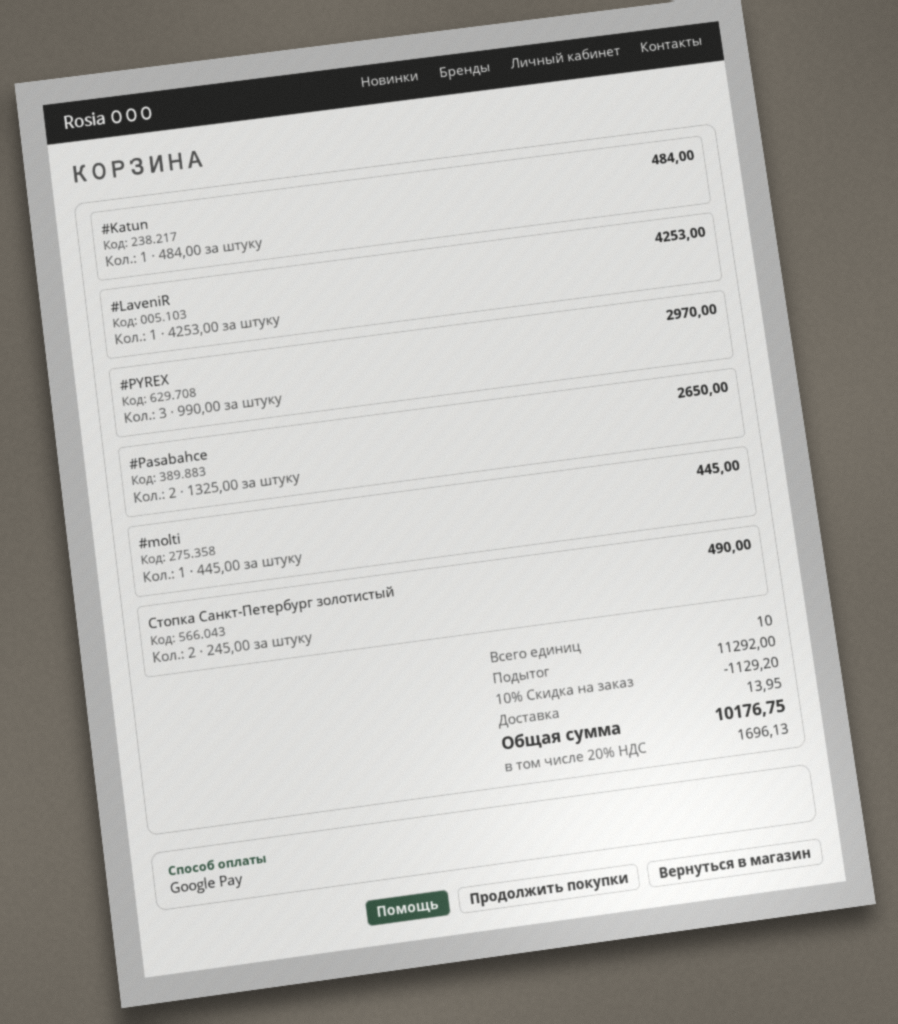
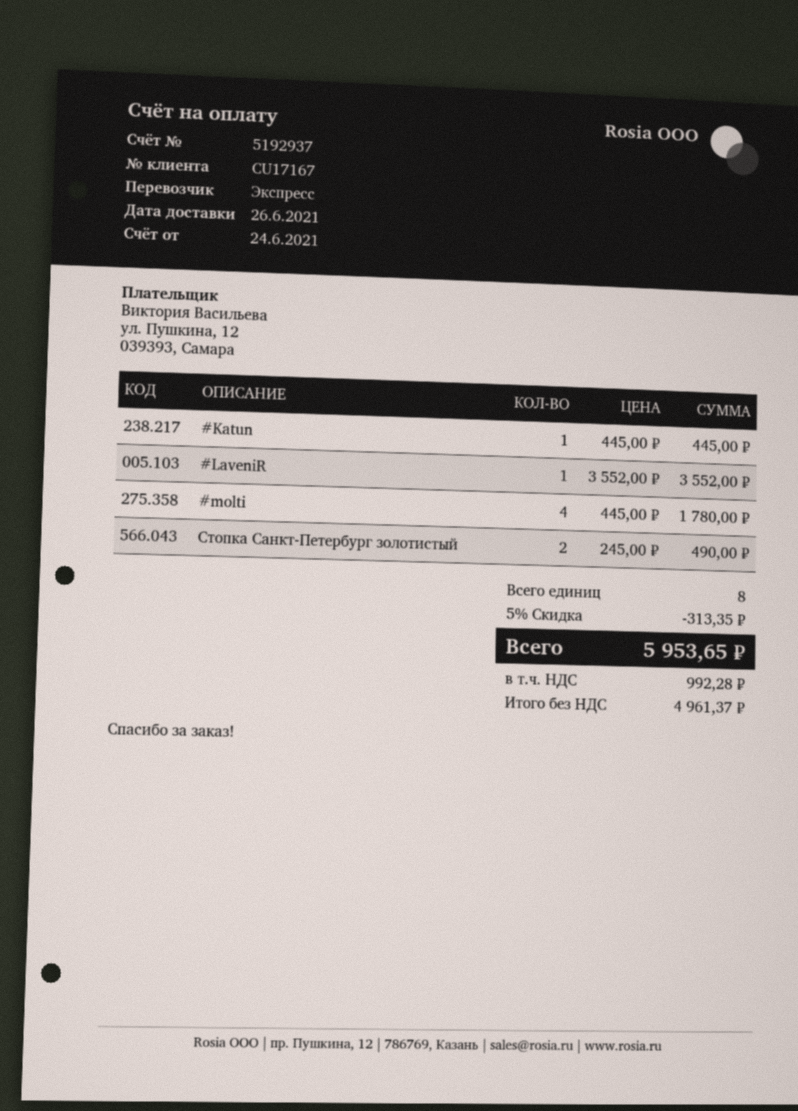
#Katun: 1 x 484.00 = 484.00 -> 1 x 445.00 = 445.00
#LaveniR: 1 x 4253.00 = 4253.00 -> 1 x 3552.00 = 3552.00
#PYREX: 3 x 990.00 = 2970.00 -> none
#Pasabahce: 2 x 1325.00 = 2650.00 -> none
#molti: 1 x 445.00 = 445.00 -> 4 x 445.00 = 1780.00
total quantity: 10 -> 8
discount: 10% = 1129.20 -> 5% = 313.35
shipping: 13.95 -> none
tax: 1696.13 -> 992.28
total: 10176.75 -> 5953.65

